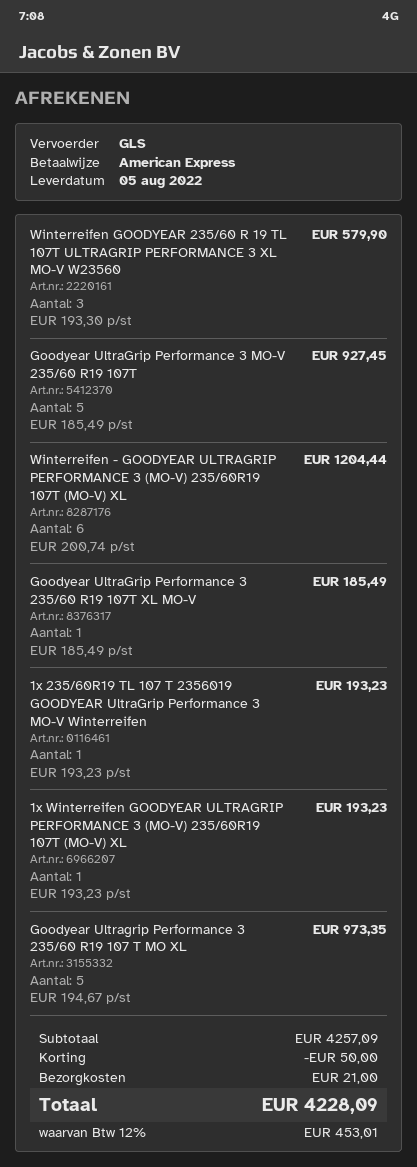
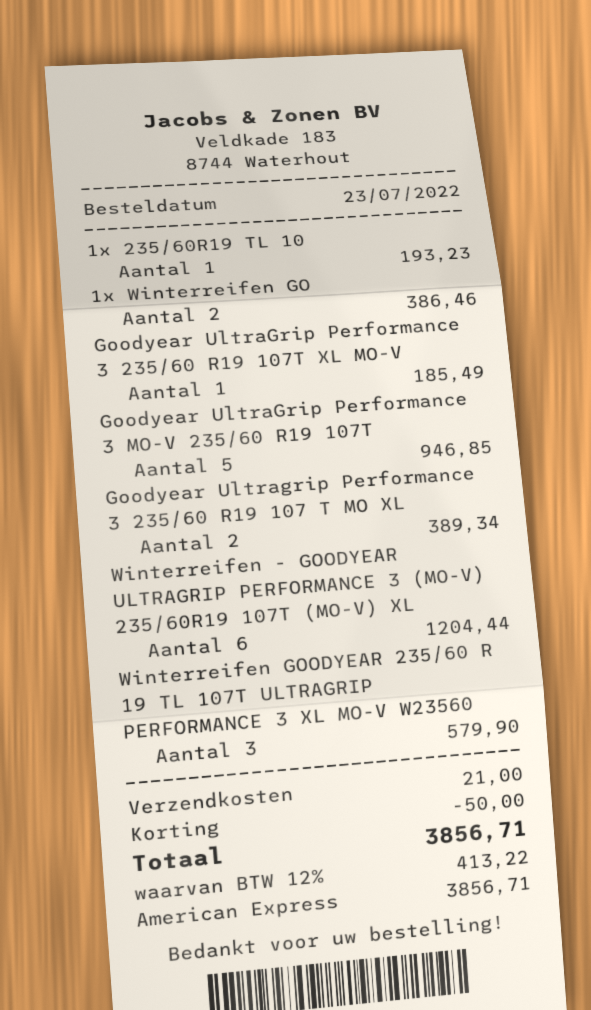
Goodyear UltraGrip Performance 3 MO-V 235/60 R19 107T: 5 for 927.45 -> 5 for 946.85
1x Winterreifen GOODYEAR ULTRAGRIP PERFORMANCE 3 (MO-V) 235/60R19 107T (MO-V) XL: 1 for 193.23 -> 2 for 386.46
Goodyear Ultragrip Performance 3 235/60 R19 107 T MO XL: 5 for 973.35 -> 2 for 389.34
tax: 12% = 453.01 -> 12% = 413.22
total: 4228.09 -> 3856.71

